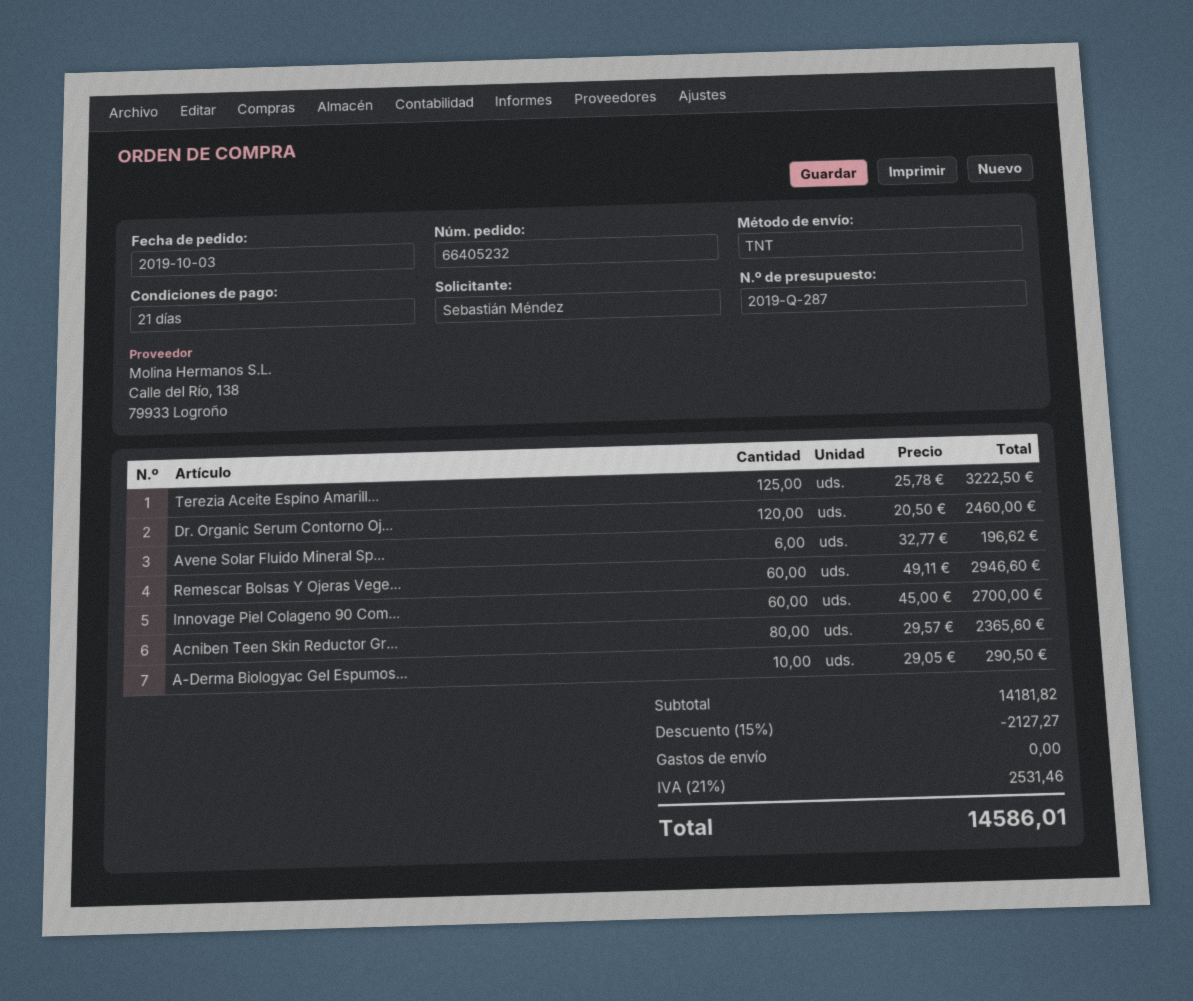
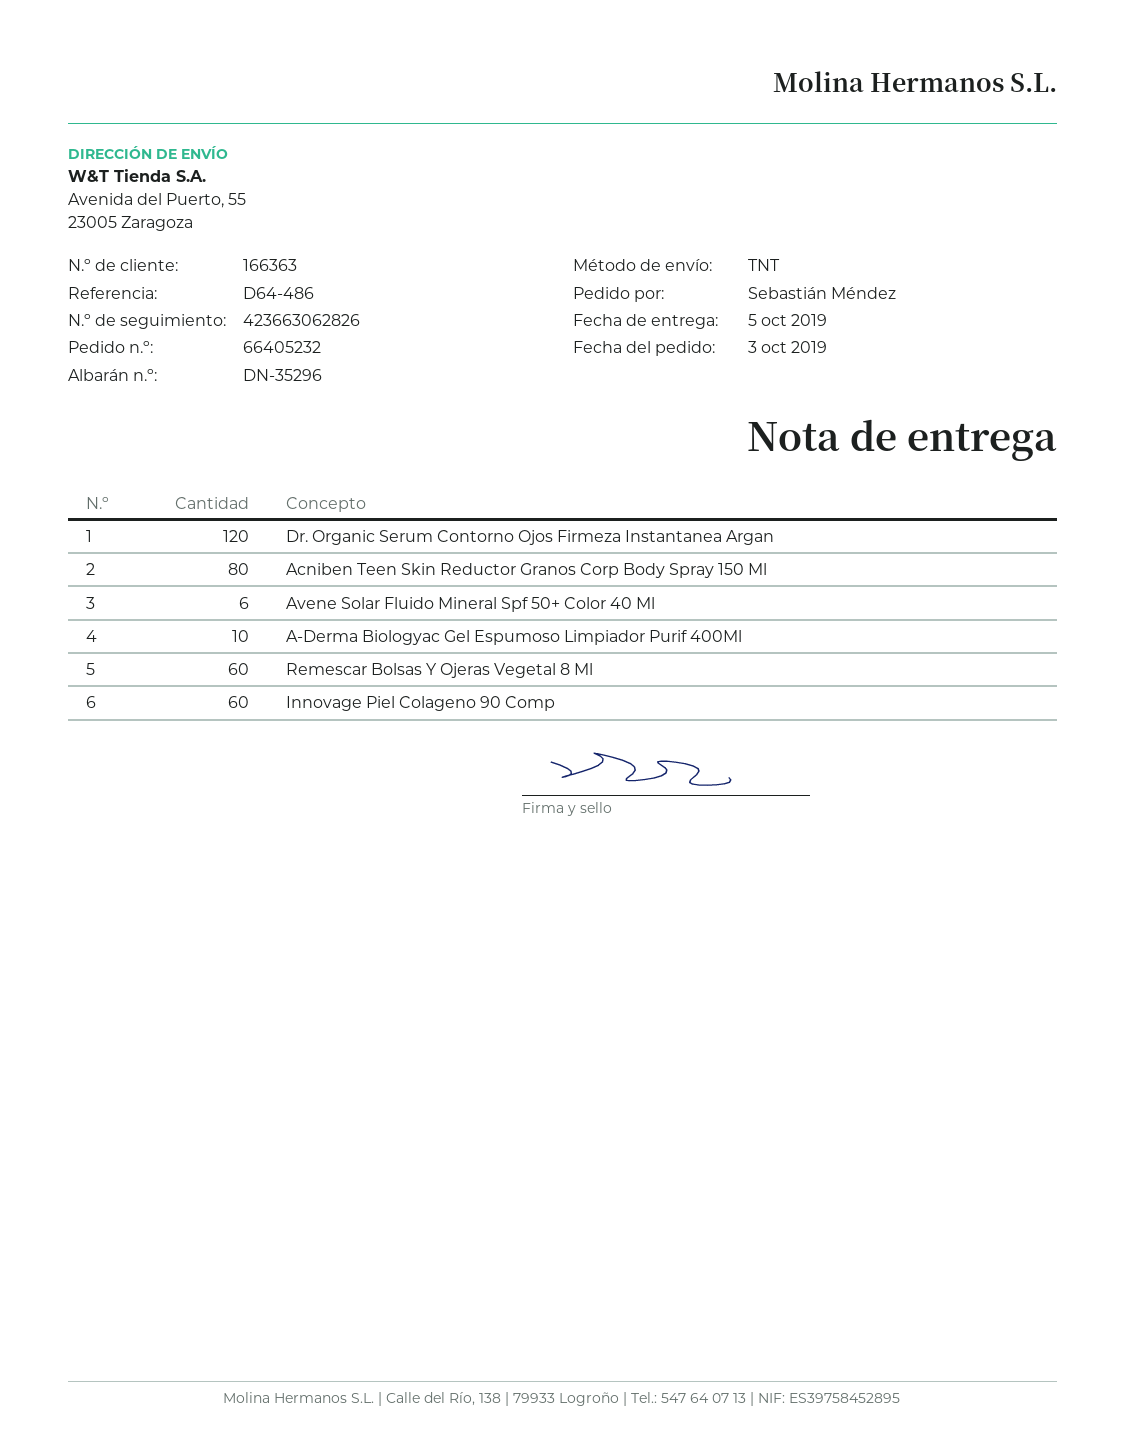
Terezia Aceite Espino Amarill...: 125 -> none

